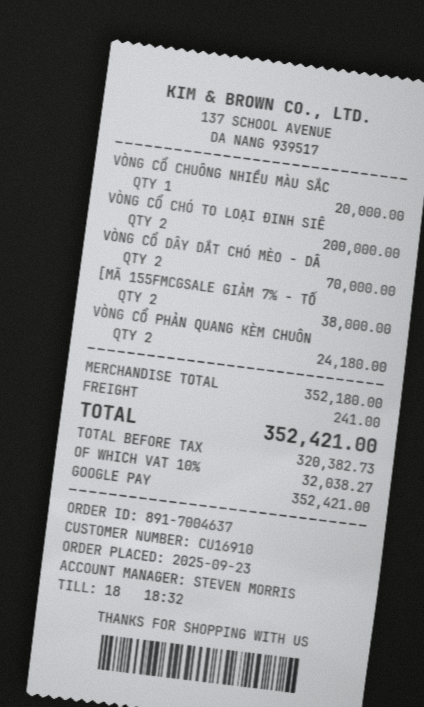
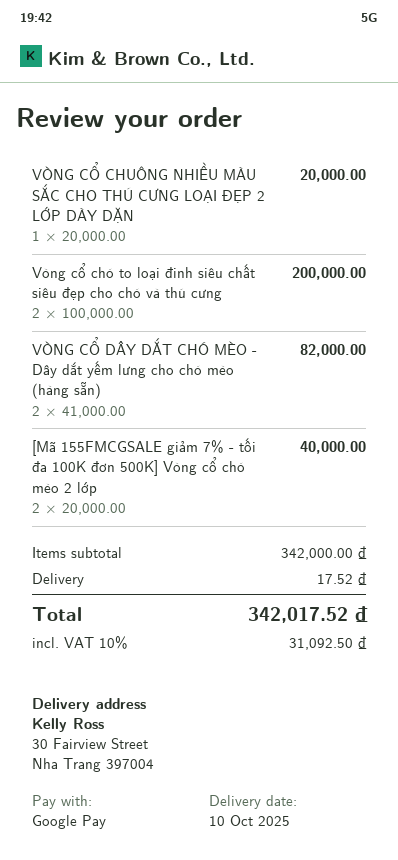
VÒNG CỔ DÂY DẮT CHÓ MÈO - DÂ: 2 for 70000.00 -> 2 for 82000.00
[MÃ 155FMCGSALE GIẢM 7% - TỐ: 2 for 38000.00 -> 2 for 40000.00
VÒNG CỔ PHẢN QUANG KÈM CHUÔN: 2 for 24180.00 -> none
subtotal: 352180.00 -> 342000.00
shipping: 241.00 -> 17.52
tax: 10% = 32038.27 -> 10% = 31092.50
total: 352421.00 -> 342017.52

